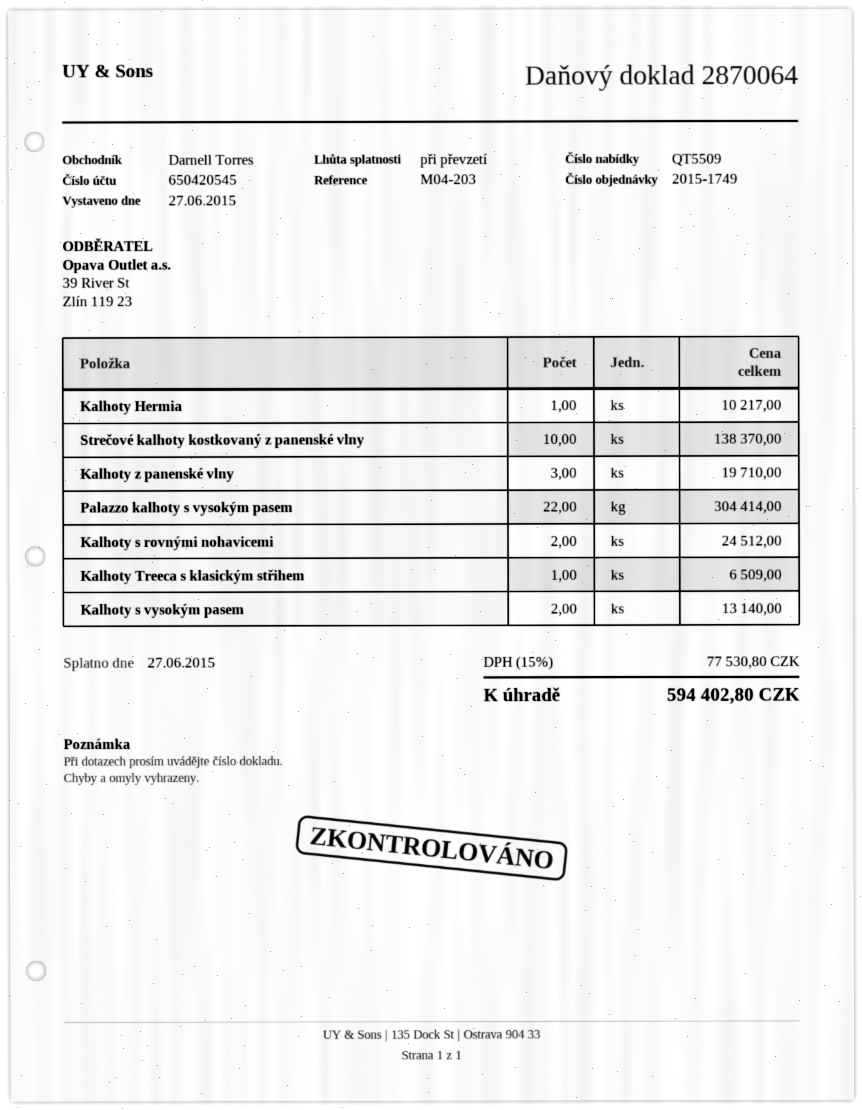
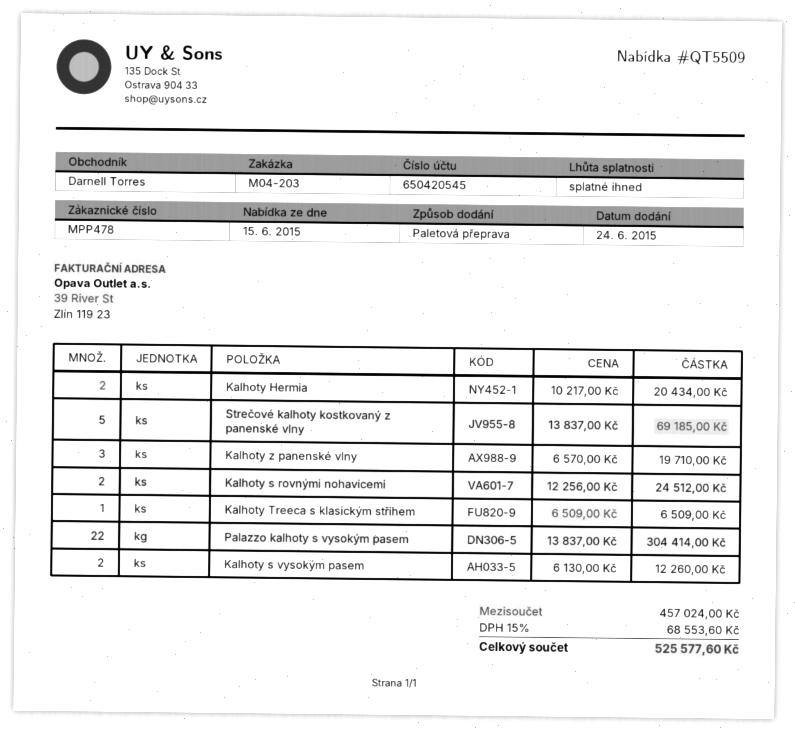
Kalhoty Hermia: 1 for 10217.00 -> 2 for 20434.00
Strečové kalhoty kostkovaný z panenské vlny: 10 for 138370.00 -> 5 for 69185.00
Kalhoty s vysokým pasem: 2 for 13140.00 -> 2 for 12260.00
tax: 15% = 77530.80 -> 15% = 68553.60
total: 594402.80 -> 525577.60

